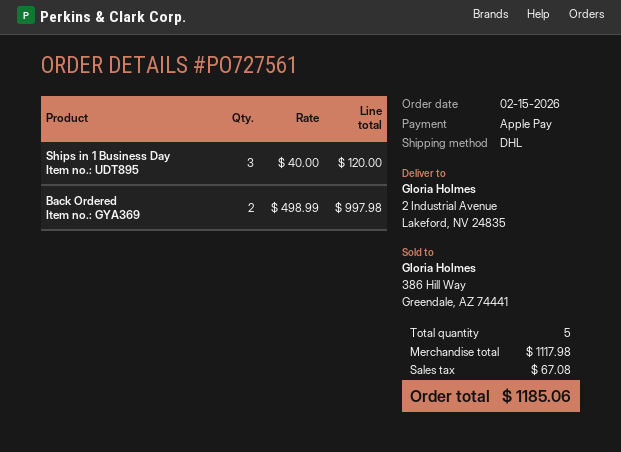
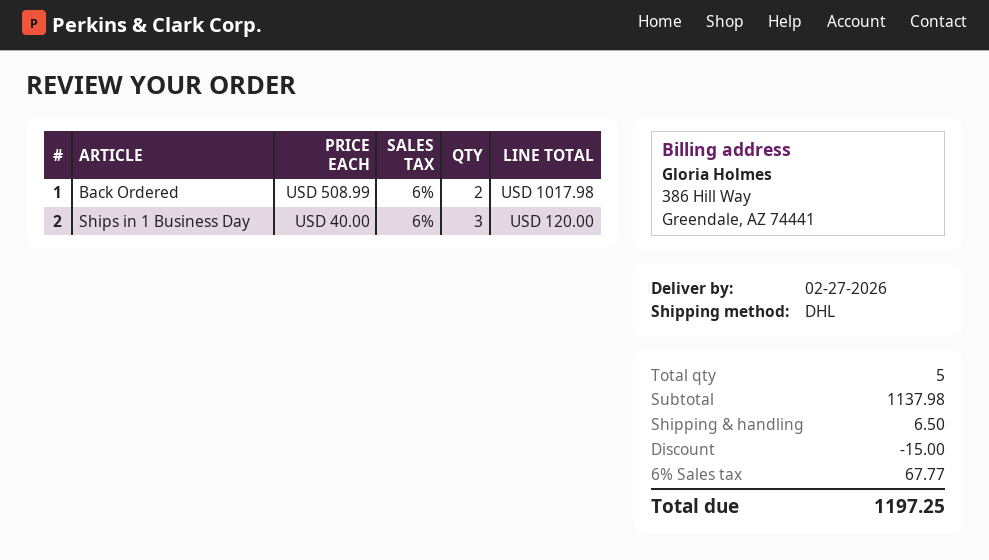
Back Ordered: 2 x 498.99 = 997.98 -> 2 x 508.99 = 1017.98
subtotal: 1117.98 -> 1137.98
discount: none -> 15.00
shipping: none -> 6.50
tax: 67.08 -> 67.77
total: 1185.06 -> 1197.25

